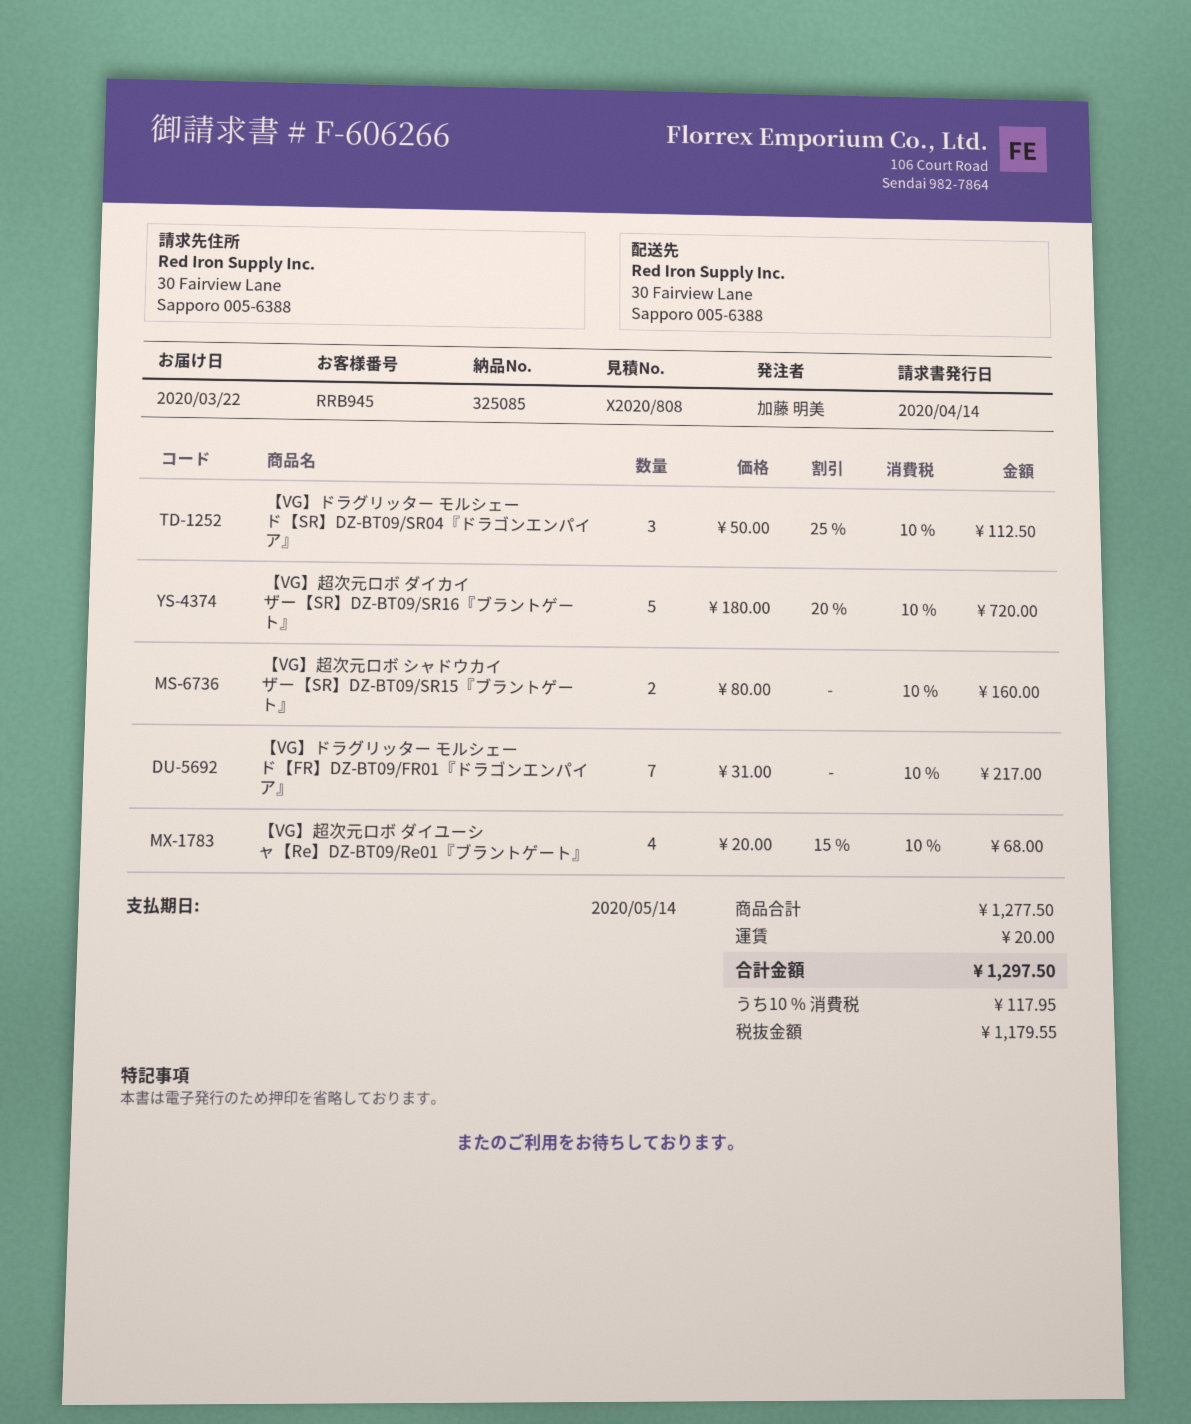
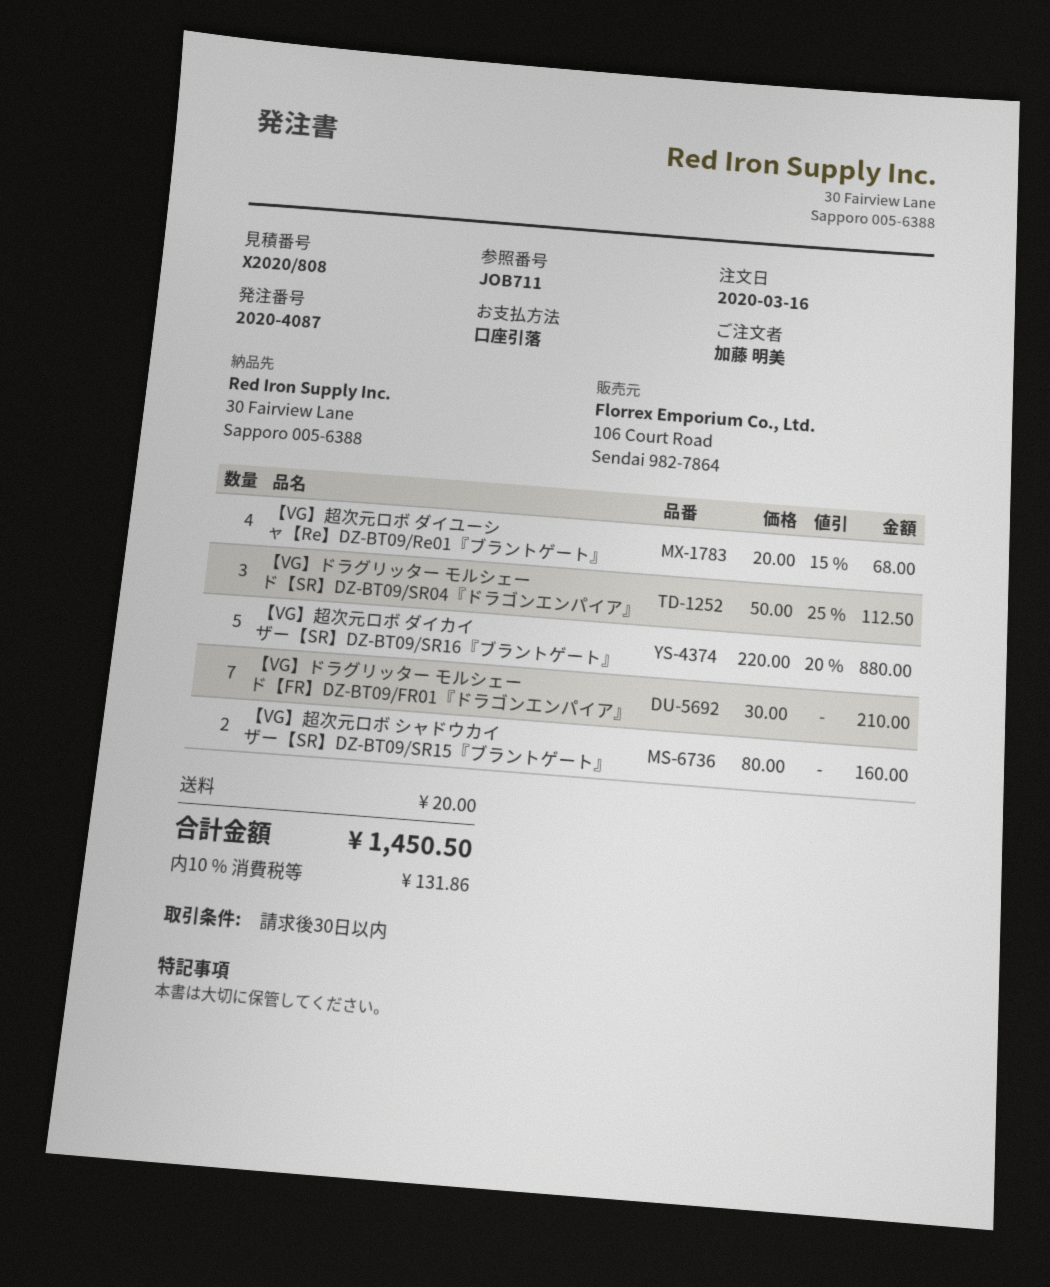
【VG】超次元ロボ ダイカイザー【SR】DZ-BT09/SR16『ブラントゲート』: 5 x 180.00 - 20% = 720.00 -> 5 x 220.00 - 20% = 880.00
【VG】ドラグリッター モルシェード【FR】DZ-BT09/FR01『ドラゴンエンパイア』: 7 x 31.00 = 217.00 -> 7 x 30.00 = 210.00
tax: 10% = 117.95 -> 10% = 131.86
total: 1297.50 -> 1450.50

